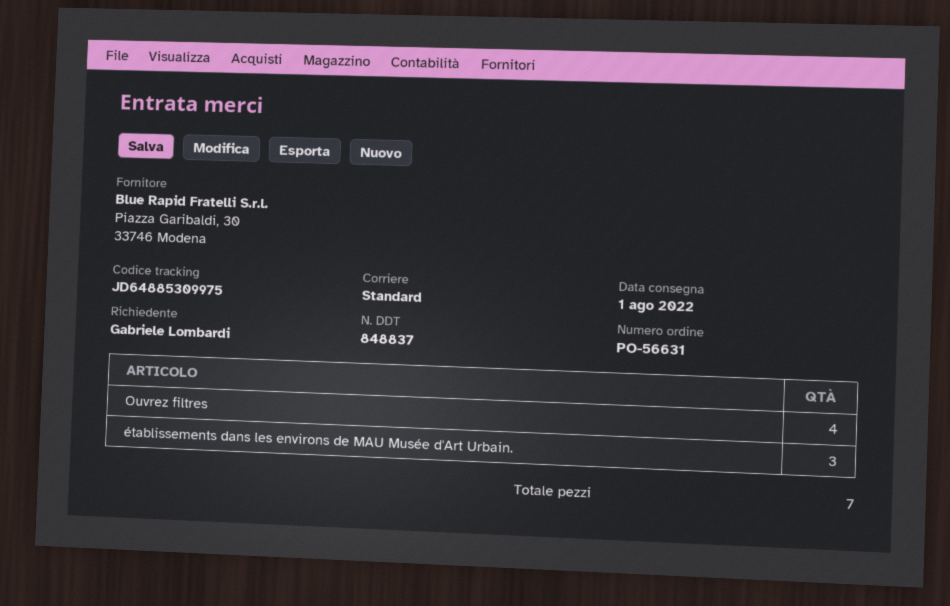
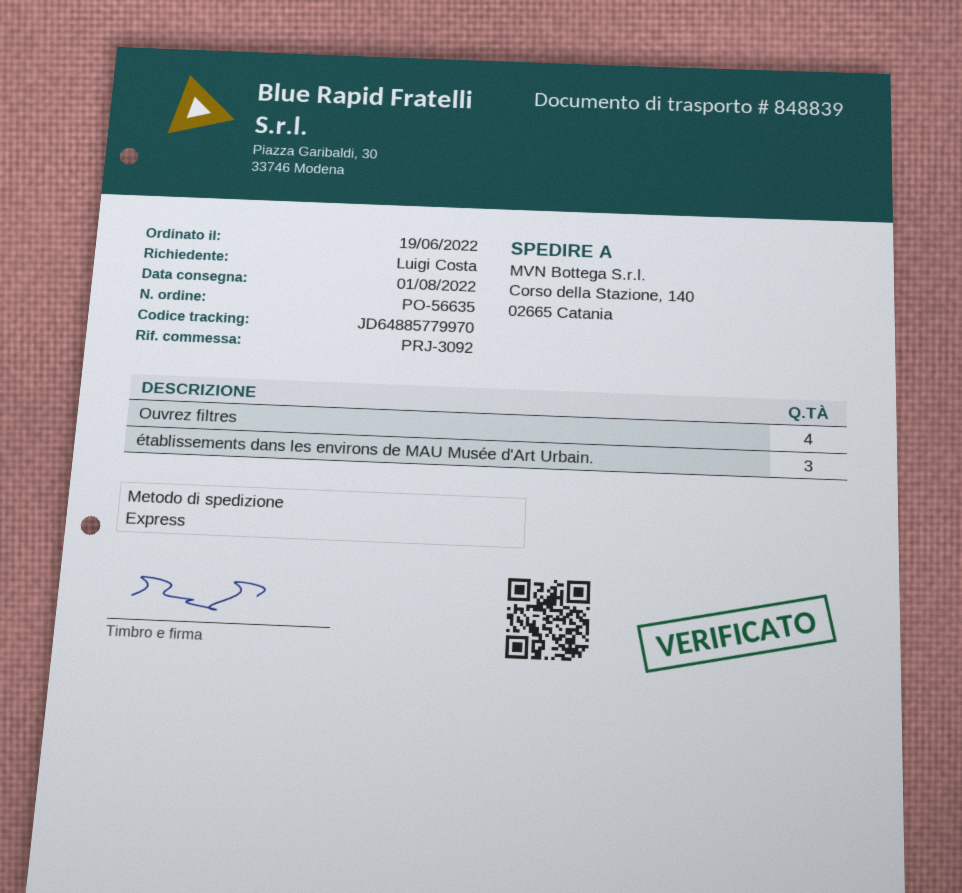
order number: PO-56631 -> PO-56635
delivery note number: 848837 -> 848839
ordered by: Gabriele Lombardi -> Luigi Costa
shipping method: standard -> express
tracking number: JD64885309975 -> JD64885779970

